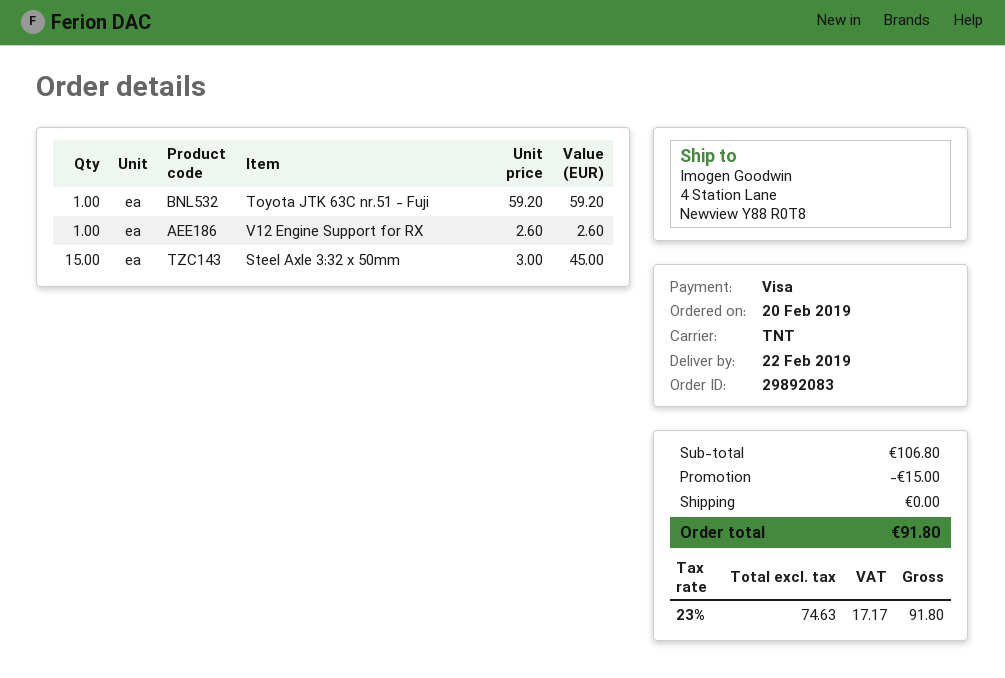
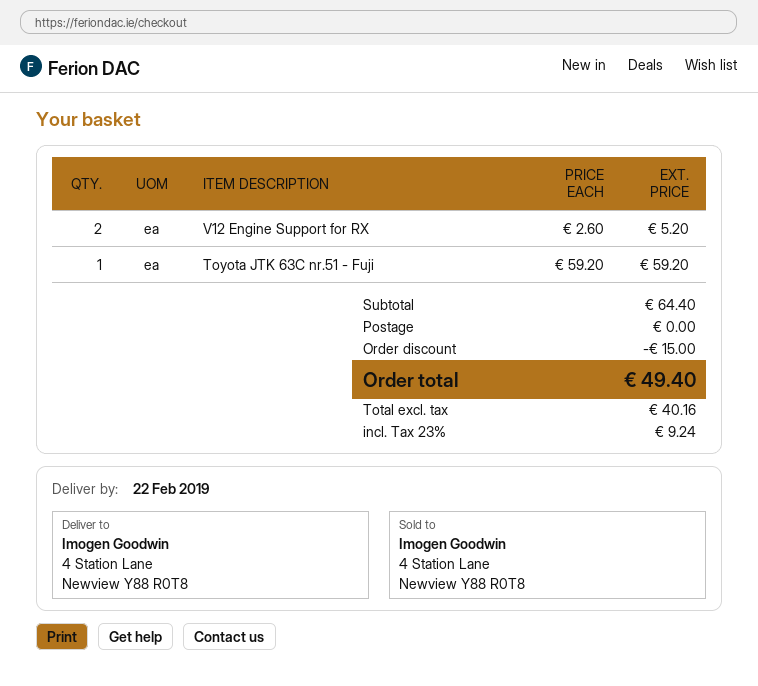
V12 Engine Support for RX: 1 x 2.60 = 2.60 -> 2 x 2.60 = 5.20
Steel Axle 3:32 x 50mm: 15 x 3.00 = 45.00 -> none
subtotal: 106.80 -> 64.40
net: 74.63 -> 40.16
tax: 23% = 17.17 -> 23% = 9.24
total: 91.80 -> 49.40

